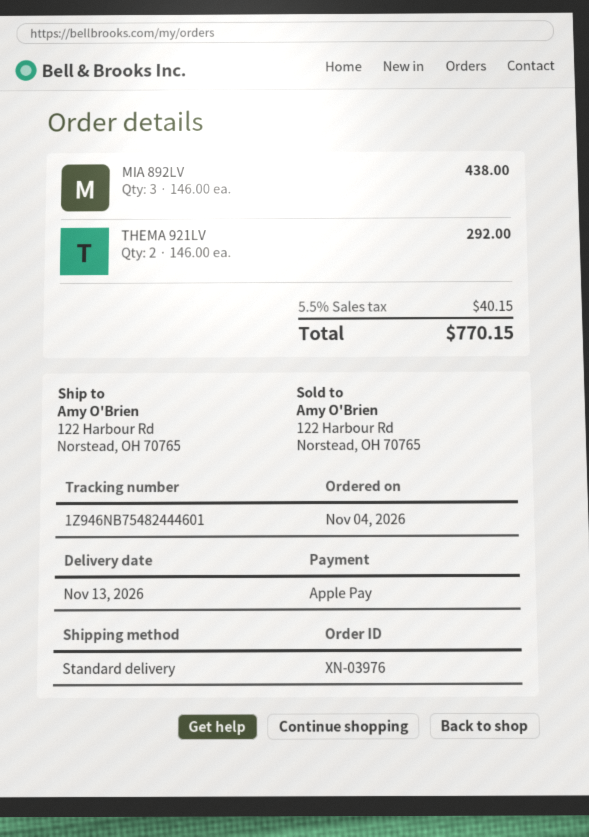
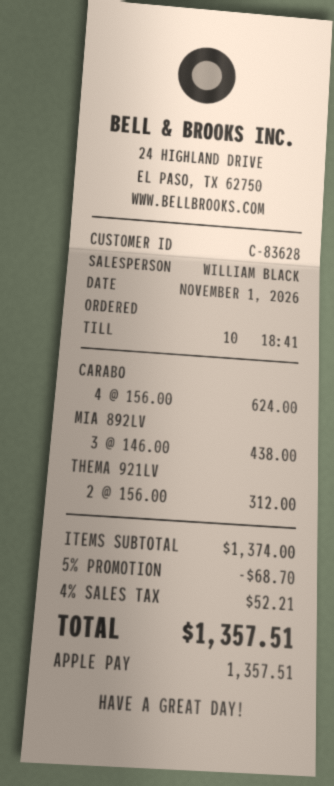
order date: 2026-11-04 -> 2026-11-01
THEMA 921LV: 2 x 146.00 = 292.00 -> 2 x 156.00 = 312.00
CARABO: none -> 4 x 156.00 = 624.00
discount: none -> 5% = 68.70
tax: 5.5% = 40.15 -> 4% = 52.21
total: 770.15 -> 1357.51

